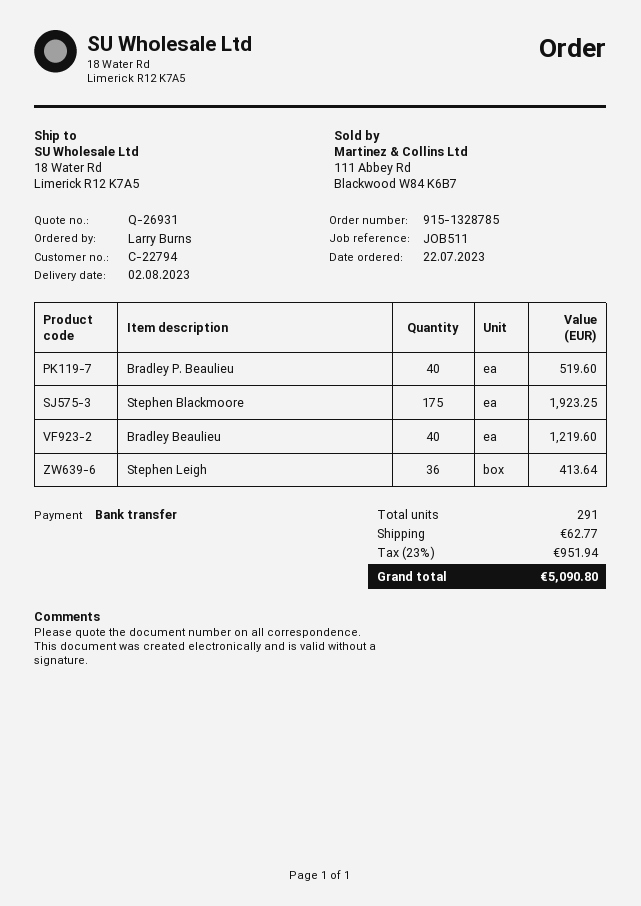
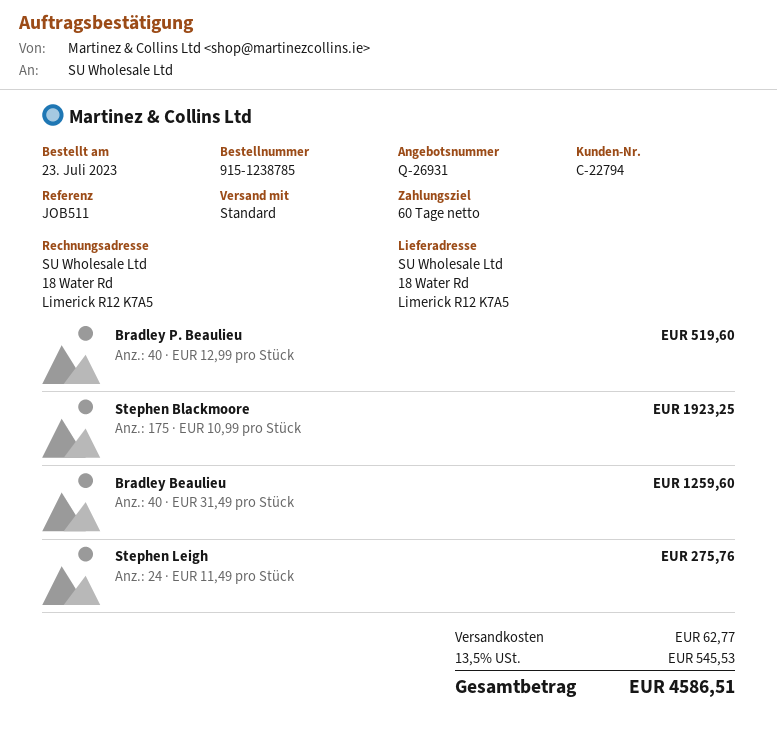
order number: 915-1328785 -> 915-1238785
order date: 2023-07-22 -> 2023-07-23
Bradley Beaulieu: 40 for 1219.60 -> 40 for 1259.60
Stephen Leigh: 36 for 413.64 -> 24 for 275.76
tax: 23% = 951.94 -> 13.5% = 545.53
total: 5090.80 -> 4586.51

